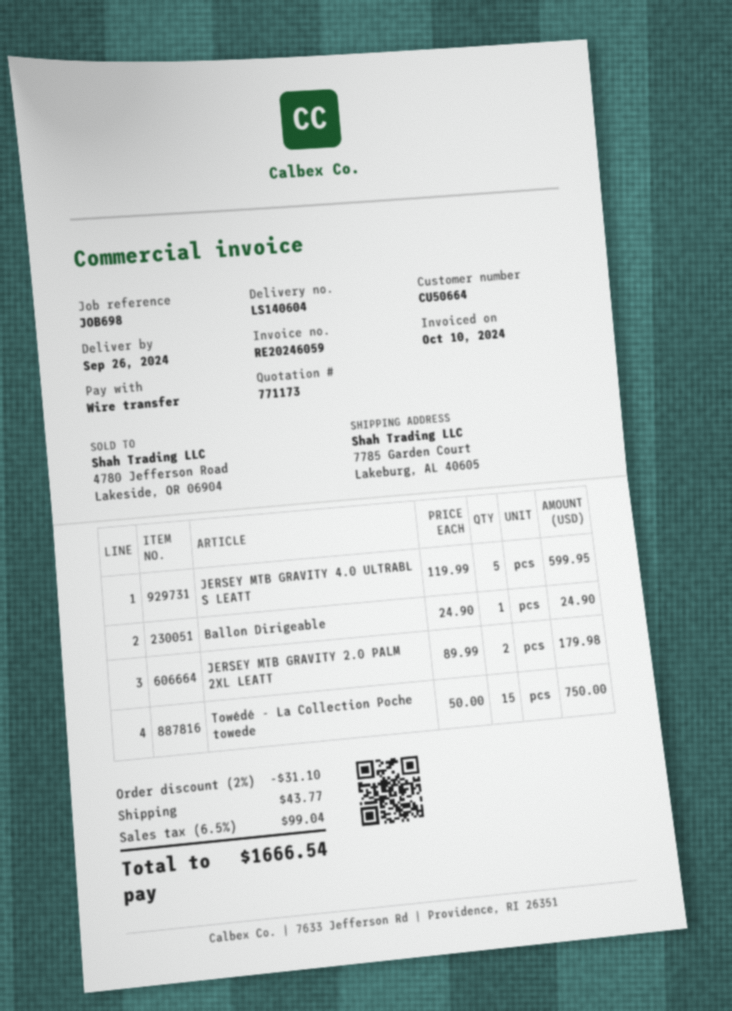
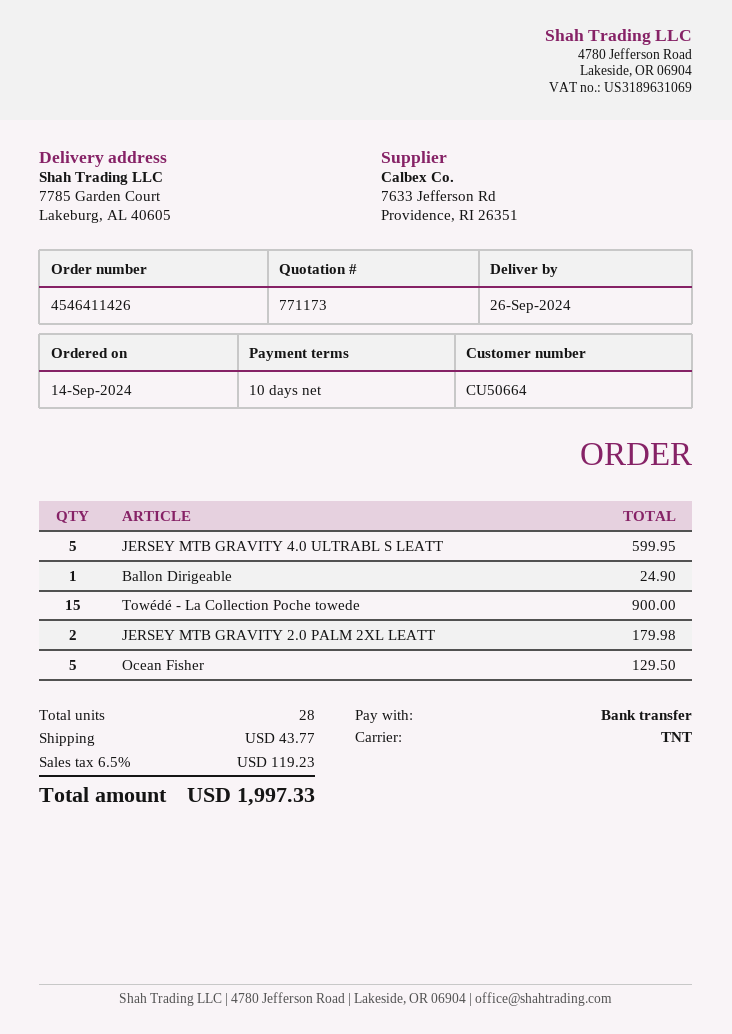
Towédé - La Collection Poche towede: 15 for 750.00 -> 15 for 900.00
Ocean Fisher: none -> 5 for 129.50
discount: 2% = 31.10 -> none
tax: 6.5% = 99.04 -> 6.5% = 119.23
total: 1666.54 -> 1997.33

